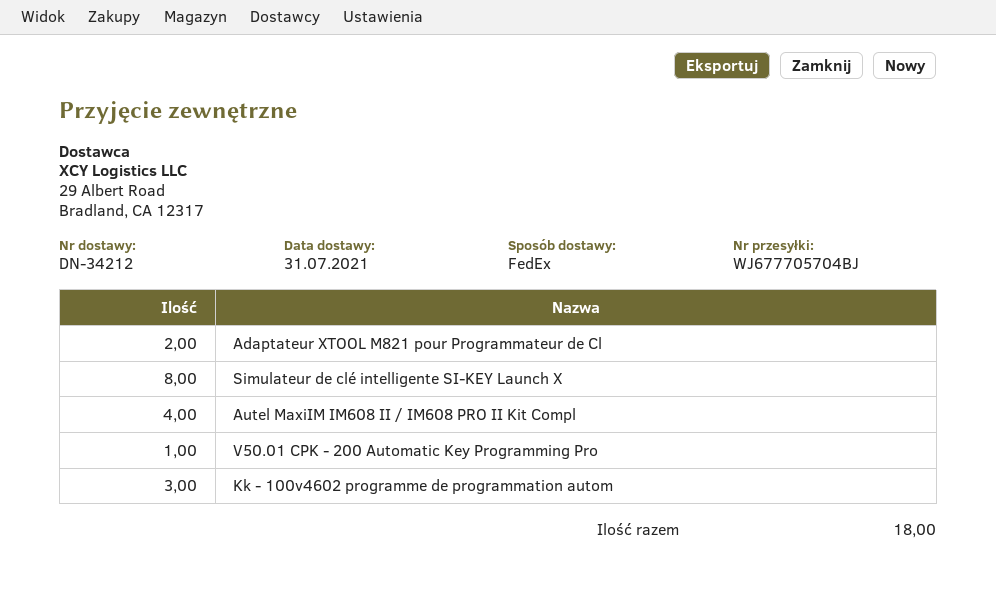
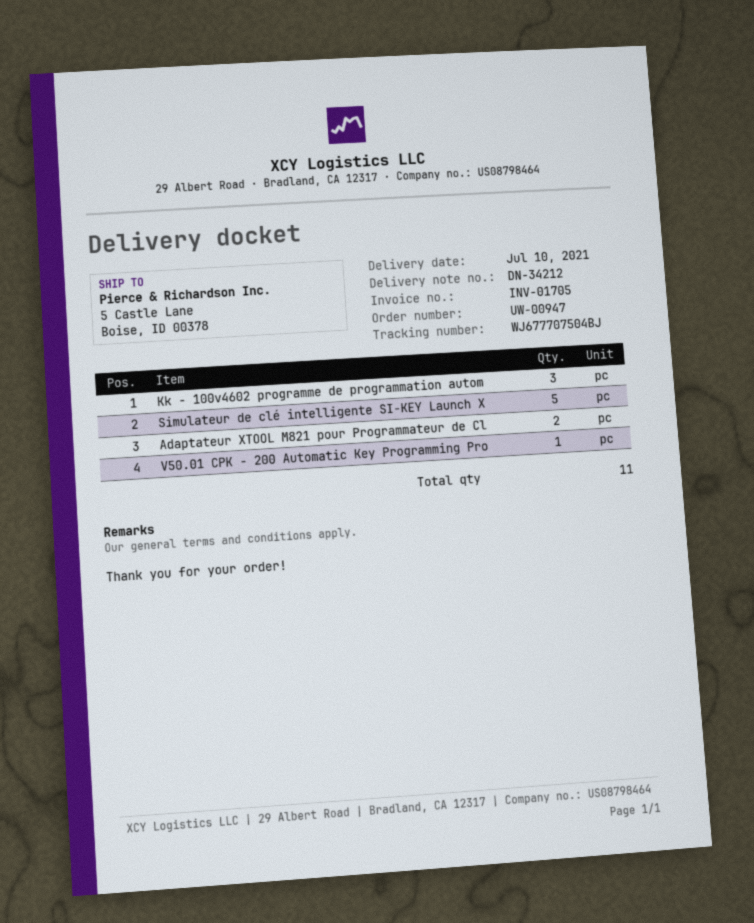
delivery date: 2021-07-31 -> 2021-07-10
tracking number: WJ677705704BJ -> WJ677707504BJ
Simulateur de clé intelligente SI-KEY Launch X: 8 -> 5
Autel MaxiIM IM608 II / IM608 PRO II Kit Compl: 4 -> none
total quantity: 18 -> 11

